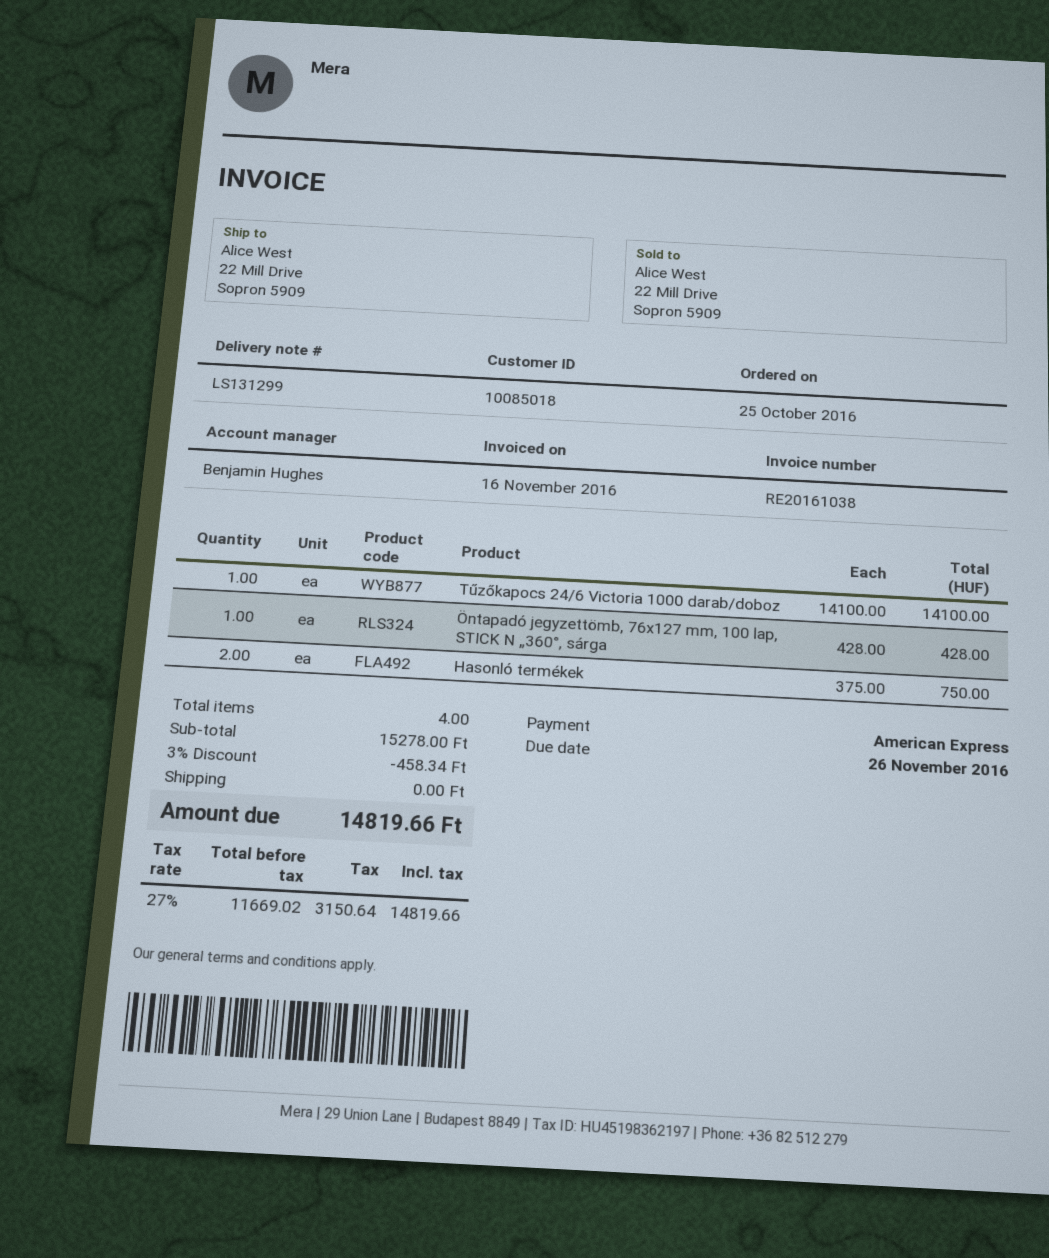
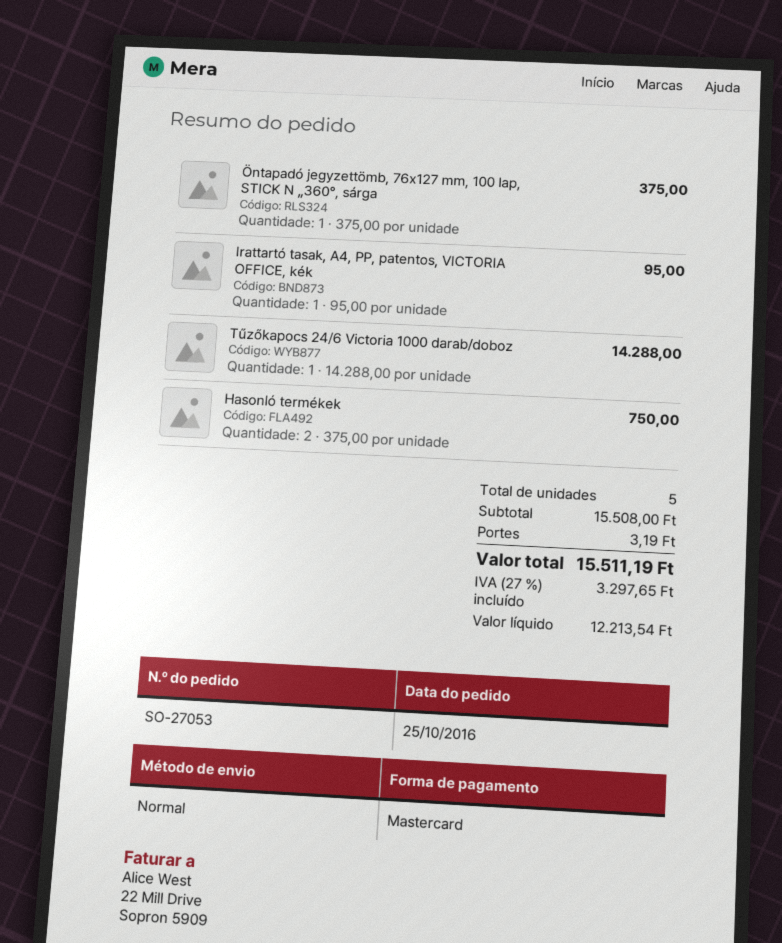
payment method: American Express -> Mastercard
Tűzőkapocs 24/6 Victoria 1000 darab/doboz: 1 x 14100.00 = 14100.00 -> 1 x 14288.00 = 14288.00
Öntapadó jegyzettömb, 76x127 mm, 100 lap, STICK N „360°, sárga: 1 x 428.00 = 428.00 -> 1 x 375.00 = 375.00
Irattartó tasak, A4, PP, patentos, VICTORIA OFFICE, kék: none -> 1 x 95.00 = 95.00
total quantity: 4 -> 5
subtotal: 15278.00 -> 15508.00
discount: 3% = 458.34 -> none
shipping: 0.00 -> 3.19
net: 11669.02 -> 12213.54
tax: 27% = 3150.64 -> 27% = 3297.65
total: 14819.66 -> 15511.19

